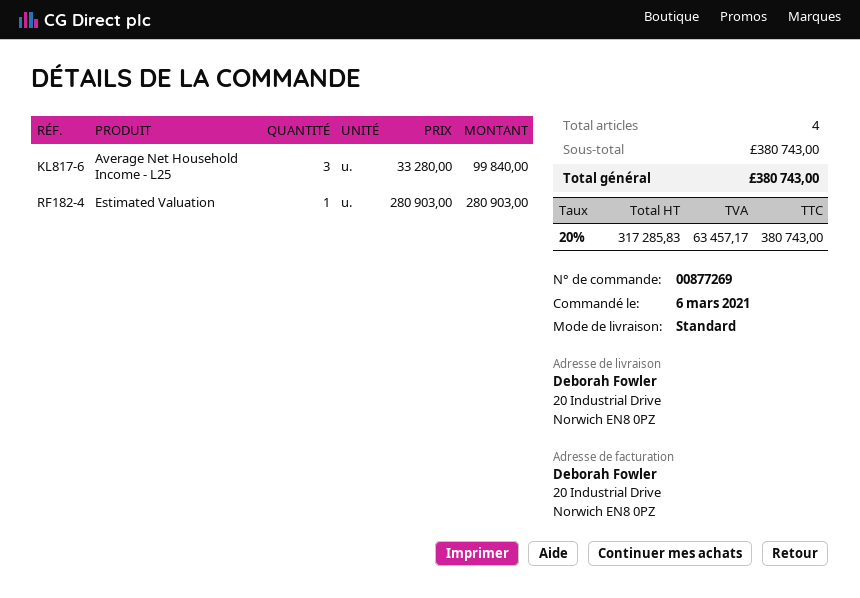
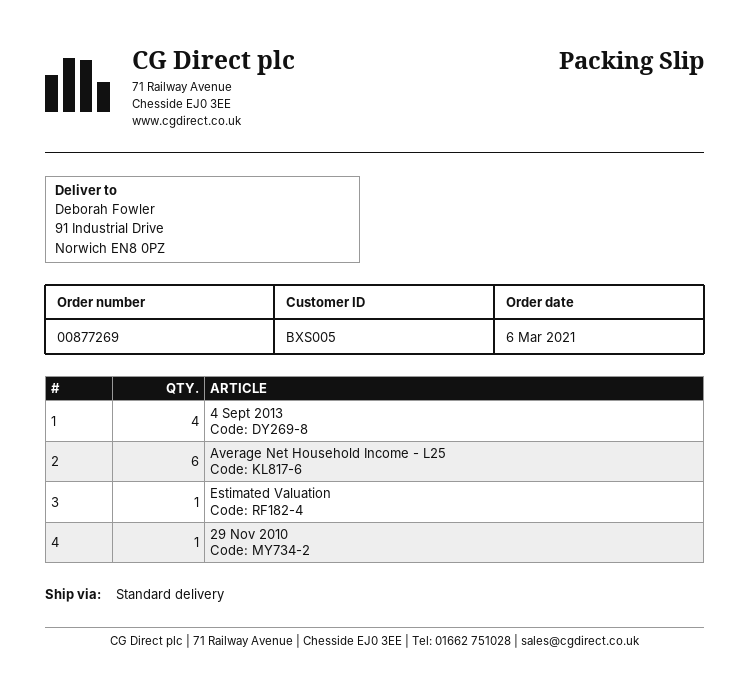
ship to: 20 Industrial Drive, Norwich EN8 0PZ -> 91 Industrial Drive, Norwich EN8 0PZ
Average Net Household Income - L25: 3 -> 6
4 Sept 2013: none -> 4
29 Nov 2010: none -> 1

